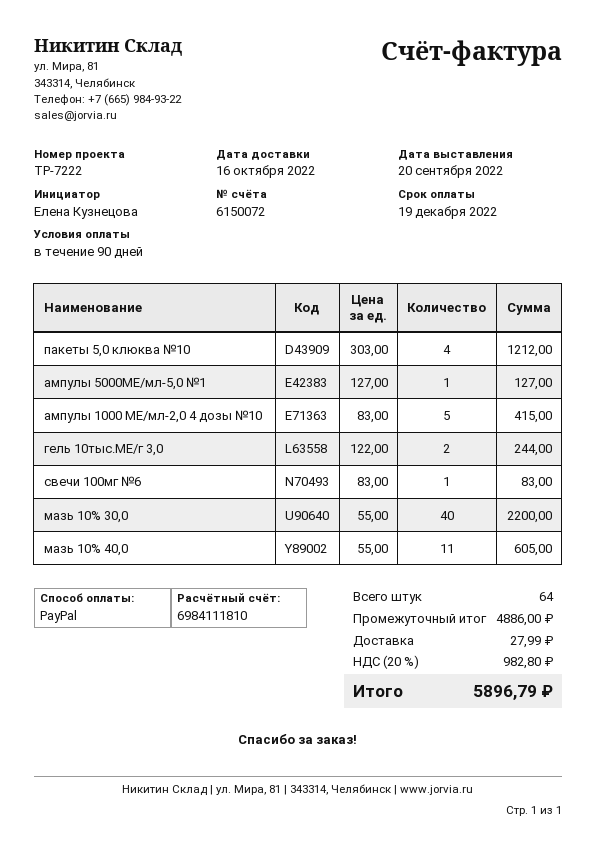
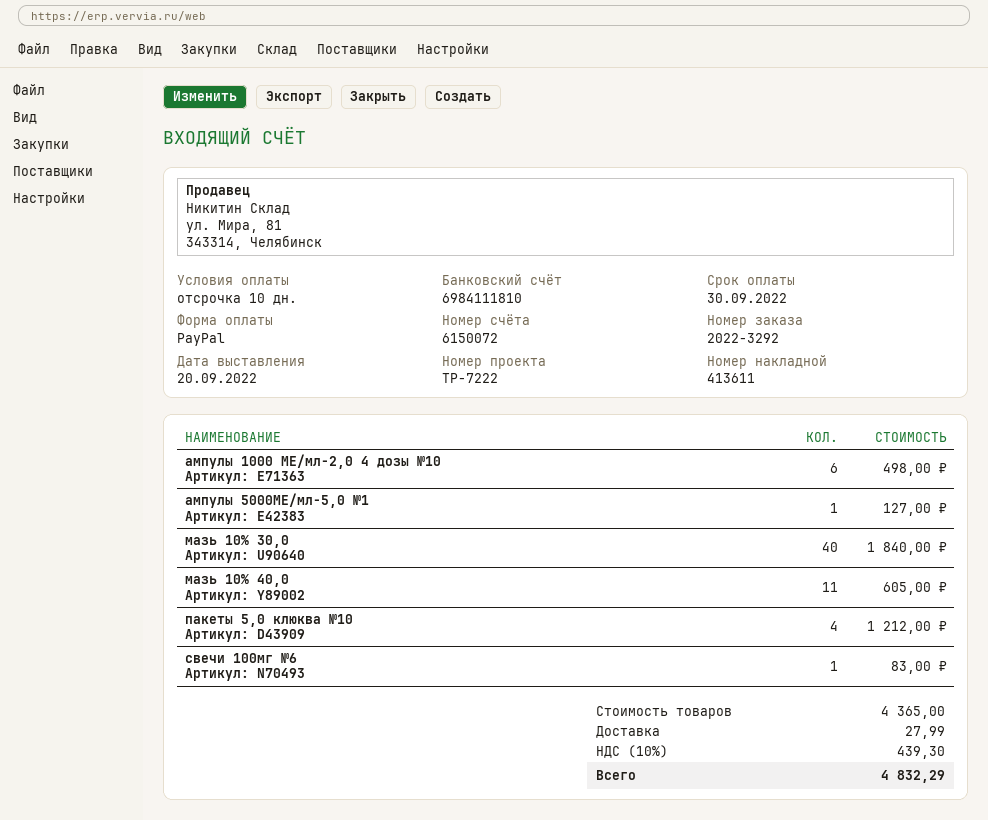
payment terms: 90 days -> 10 days
due date: 2022-12-19 -> 2022-09-30
ампулы 1000 МЕ/мл-2,0 4 дозы №10: 5 for 415.00 -> 6 for 498.00
гель 10тыс.МЕ/г 3,0: 2 for 244.00 -> none
мазь 10% 30,0: 40 for 2200.00 -> 40 for 1840.00
subtotal: 4886.00 -> 4365.00
tax: 20% = 982.80 -> 10% = 439.30
total: 5896.79 -> 4832.29

